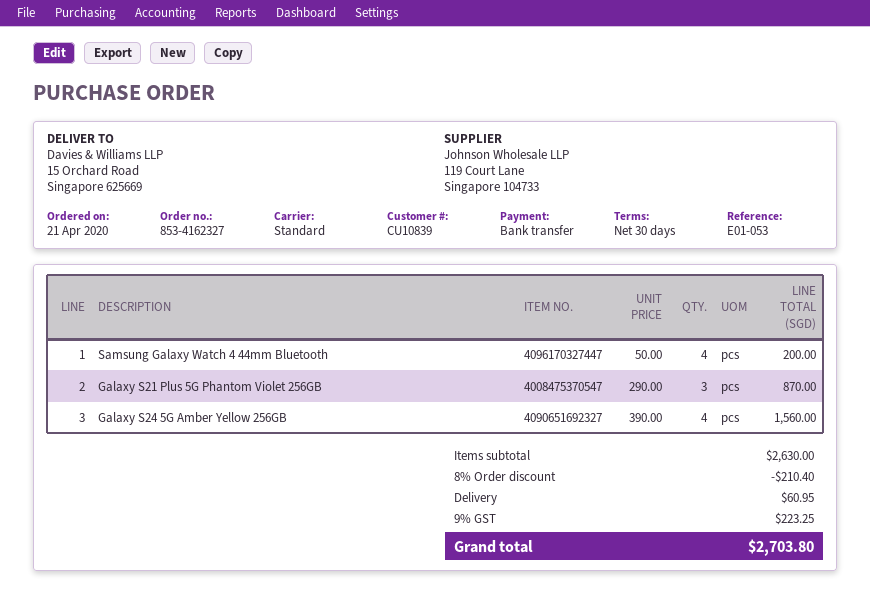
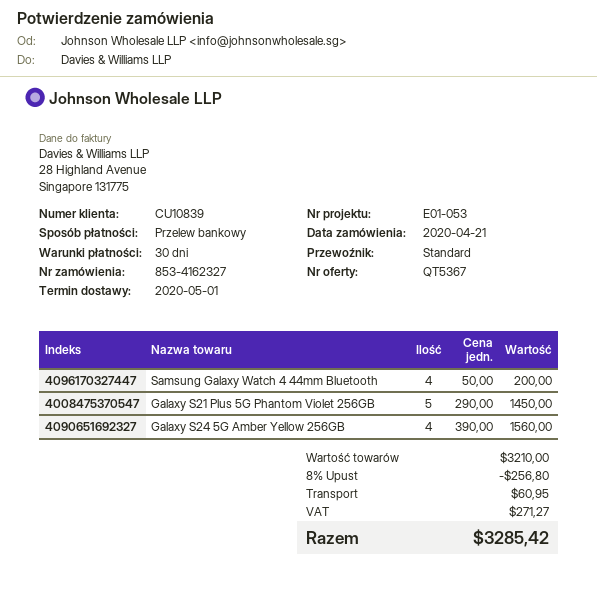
Galaxy S21 Plus 5G Phantom Violet 256GB: 3 x 290.00 = 870.00 -> 5 x 290.00 = 1450.00
subtotal: 2630.00 -> 3210.00
discount: 8% = 210.40 -> 8% = 256.80
tax: 223.25 -> 271.27
total: 2703.80 -> 3285.42

